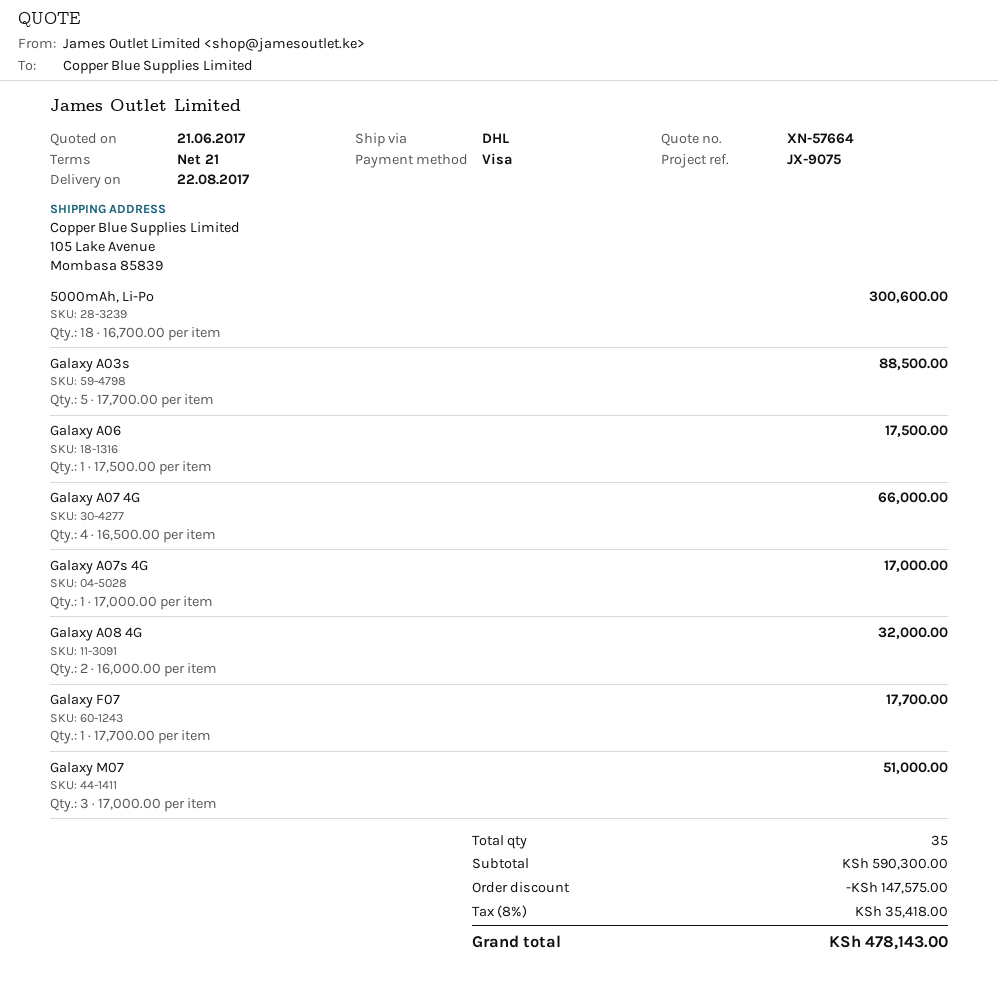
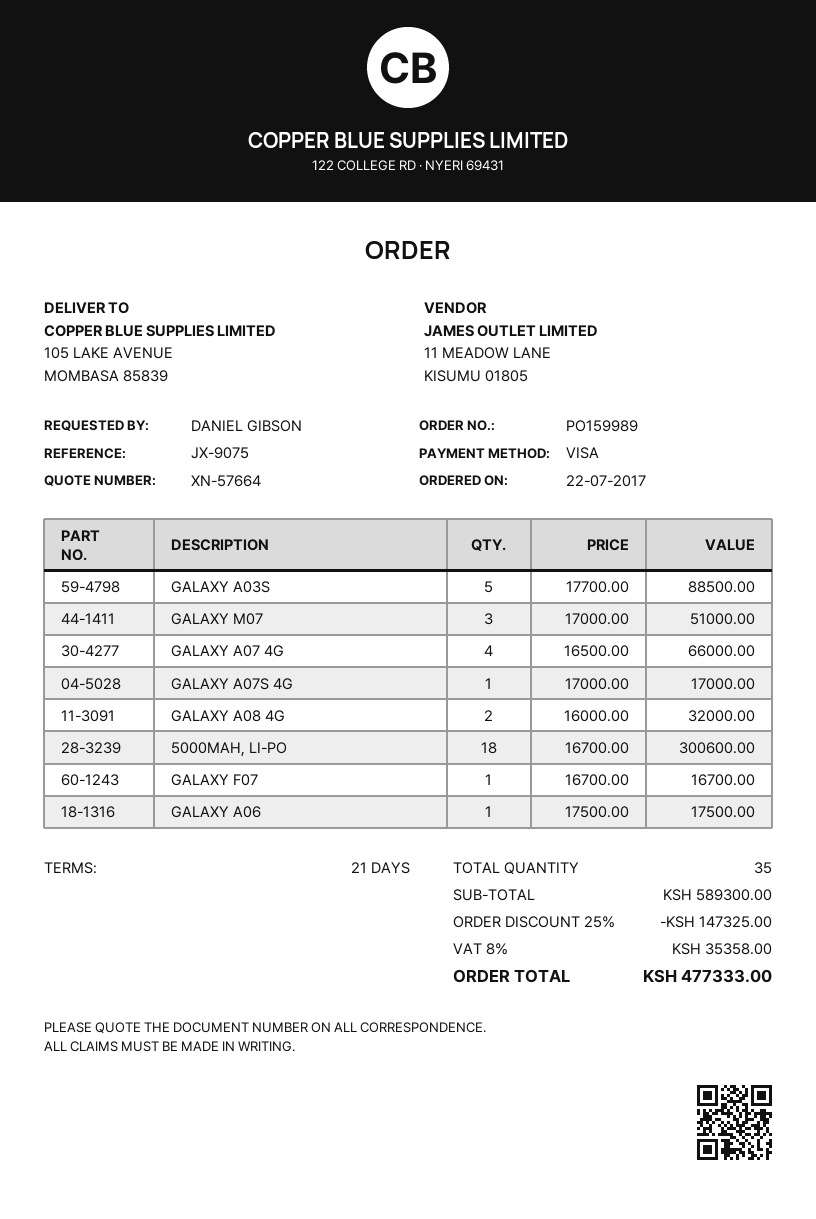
Galaxy F07: 1 x 17700.00 = 17700.00 -> 1 x 16700.00 = 16700.00
subtotal: 590300.00 -> 589300.00
discount: 147575.00 -> 147325.00
tax: 8% = 35418.00 -> 8% = 35358.00
total: 478143.00 -> 477333.00

